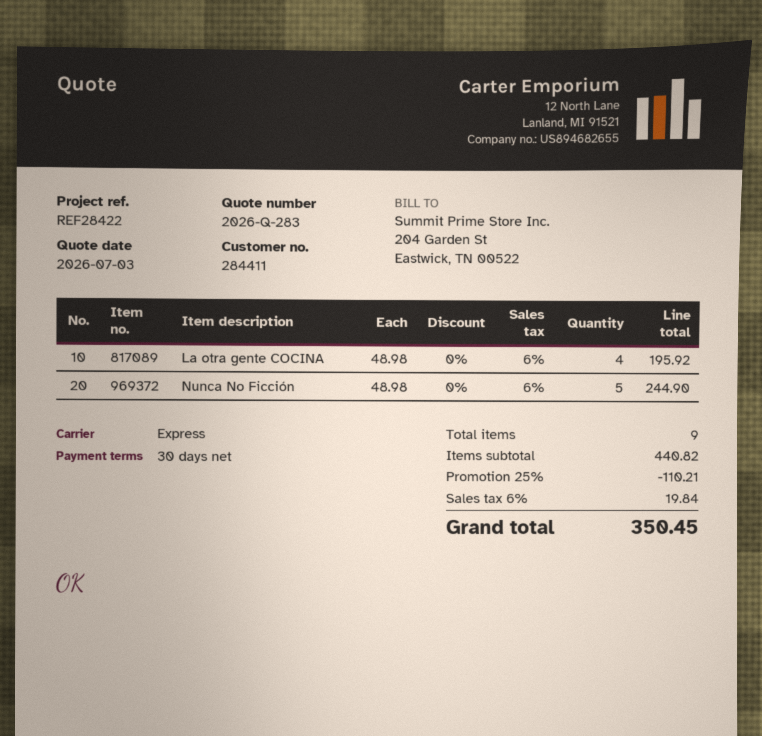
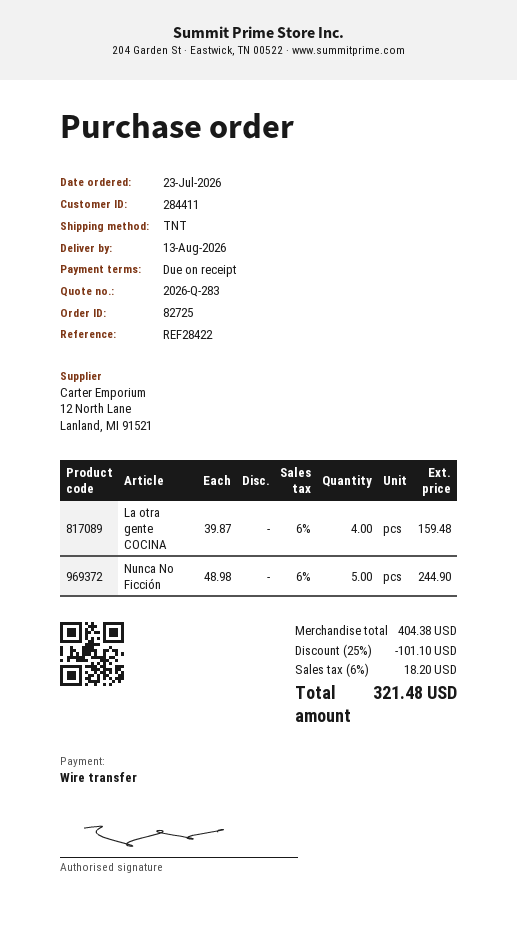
payment terms: 30 days -> on receipt
shipping method: express -> TNT
La otra gente COCINA: 4 x 48.98 = 195.92 -> 4 x 39.87 = 159.48
subtotal: 440.82 -> 404.38
discount: 25% = 110.21 -> 25% = 101.10
tax: 6% = 19.84 -> 6% = 18.20
total: 350.45 -> 321.48

